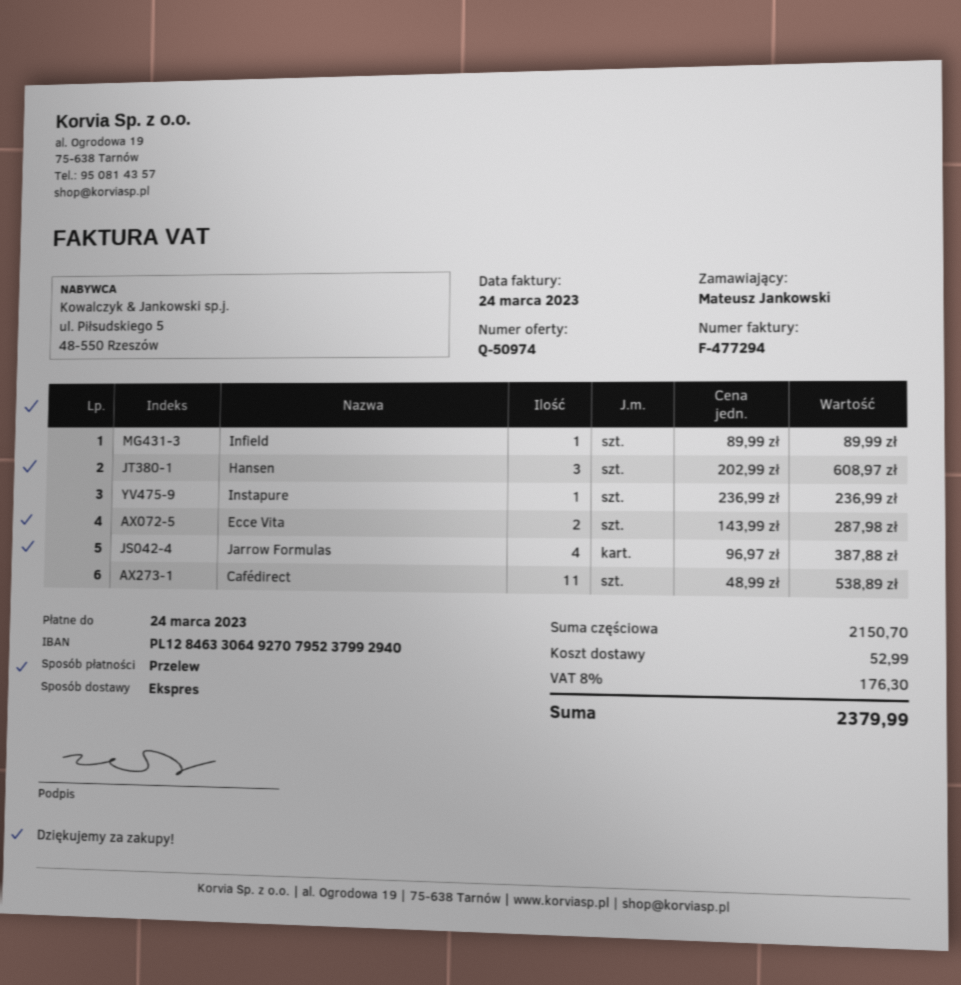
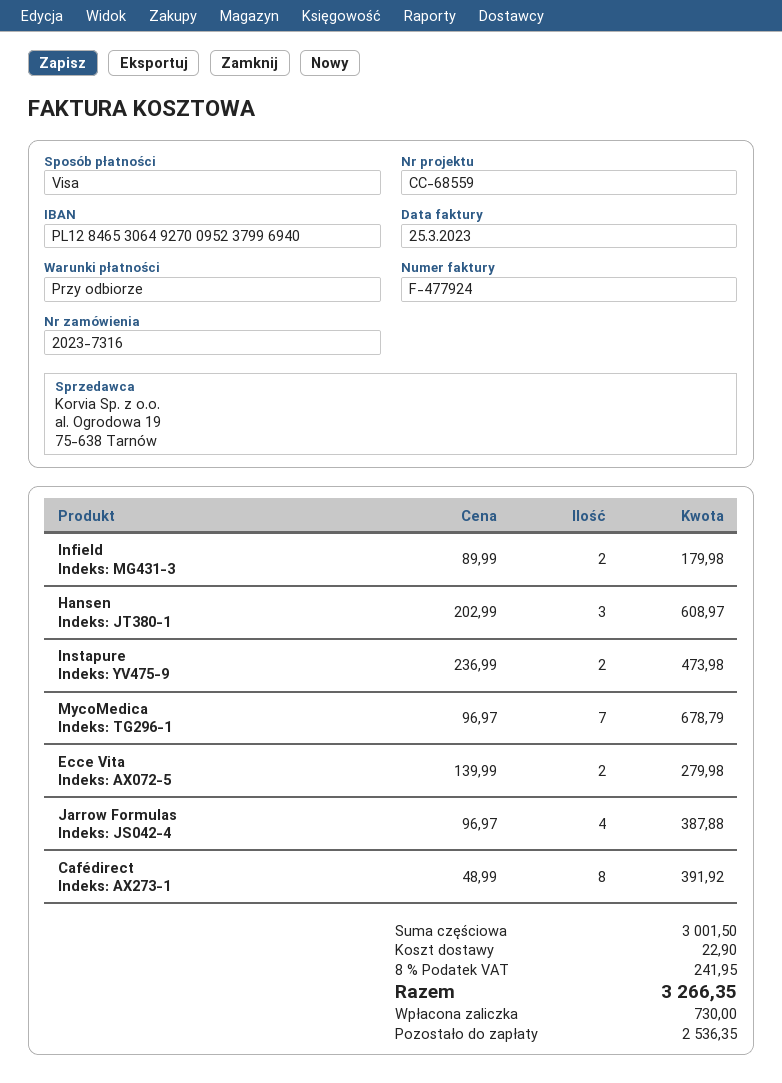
invoice number: F-477294 -> F-477924
invoice date: 2023-03-24 -> 2023-03-25
payment method: bank transfer -> Visa
bank account: PL12846330649270795237992940 -> PL12846530649270095237996940
Infield: 1 x 89.99 = 89.99 -> 2 x 89.99 = 179.98
Instapure: 1 x 236.99 = 236.99 -> 2 x 236.99 = 473.98
Ecce Vita: 2 x 143.99 = 287.98 -> 2 x 139.99 = 279.98
Cafédirect: 11 x 48.99 = 538.89 -> 8 x 48.99 = 391.92
MycoMedica: none -> 7 x 96.97 = 678.79
subtotal: 2150.70 -> 3001.50
shipping: 52.99 -> 22.90
tax: 8% = 176.30 -> 8% = 241.95
total: 2379.99 -> 3266.35

